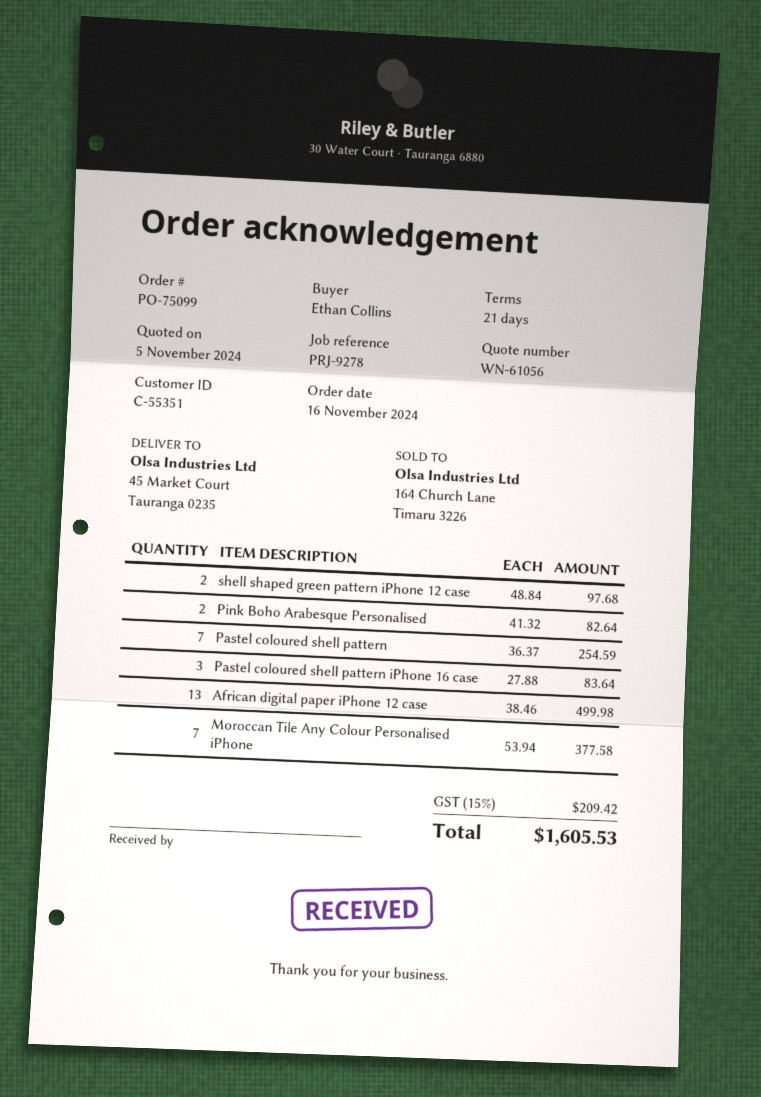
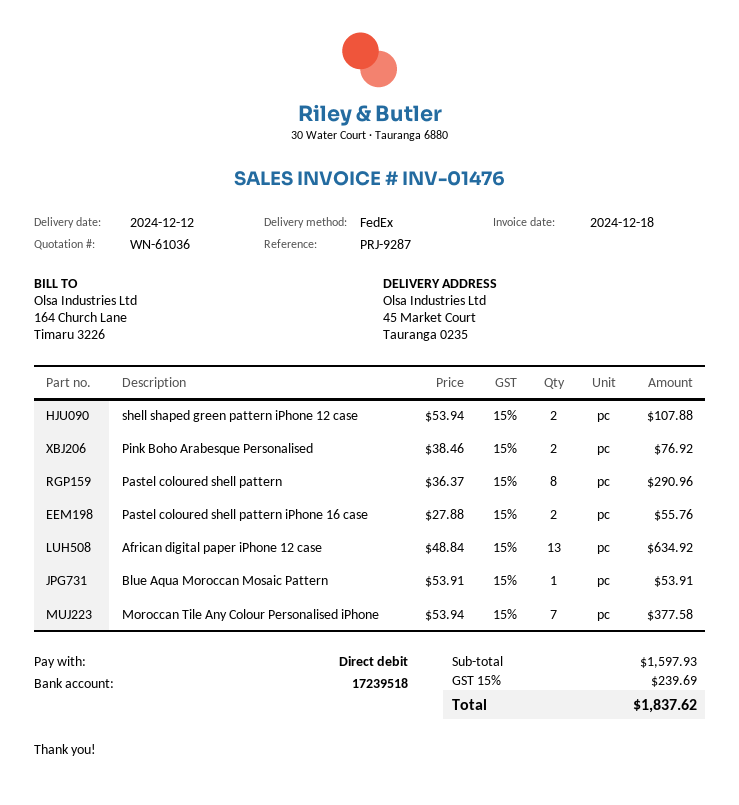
quote number: WN-61056 -> WN-61036
reference: PRJ-9278 -> PRJ-9287
shell shaped green pattern iPhone 12 case: 2 x 48.84 = 97.68 -> 2 x 53.94 = 107.88
Pink Boho Arabesque Personalised: 2 x 41.32 = 82.64 -> 2 x 38.46 = 76.92
Pastel coloured shell pattern: 7 x 36.37 = 254.59 -> 8 x 36.37 = 290.96
Pastel coloured shell pattern iPhone 16 case: 3 x 27.88 = 83.64 -> 2 x 27.88 = 55.76
African digital paper iPhone 12 case: 13 x 38.46 = 499.98 -> 13 x 48.84 = 634.92
Blue Aqua Moroccan Mosaic Pattern: none -> 1 x 53.91 = 53.91
tax: 15% = 209.42 -> 15% = 239.69
total: 1605.53 -> 1837.62

